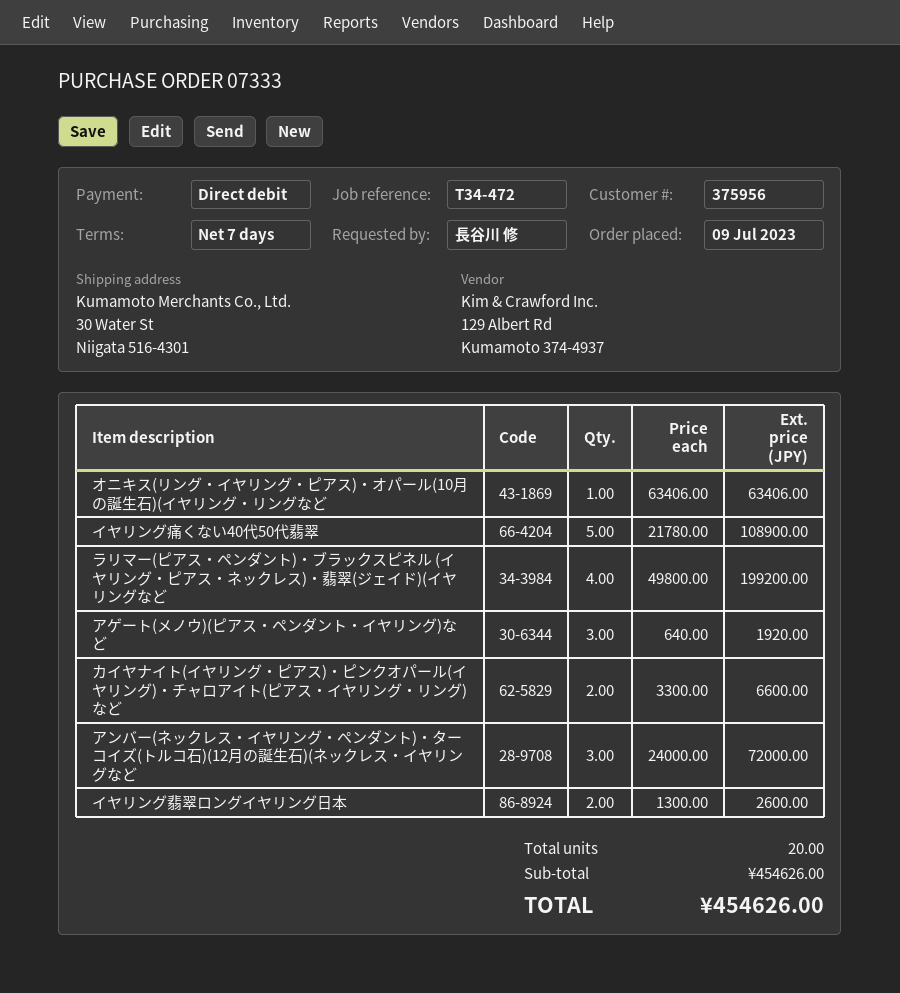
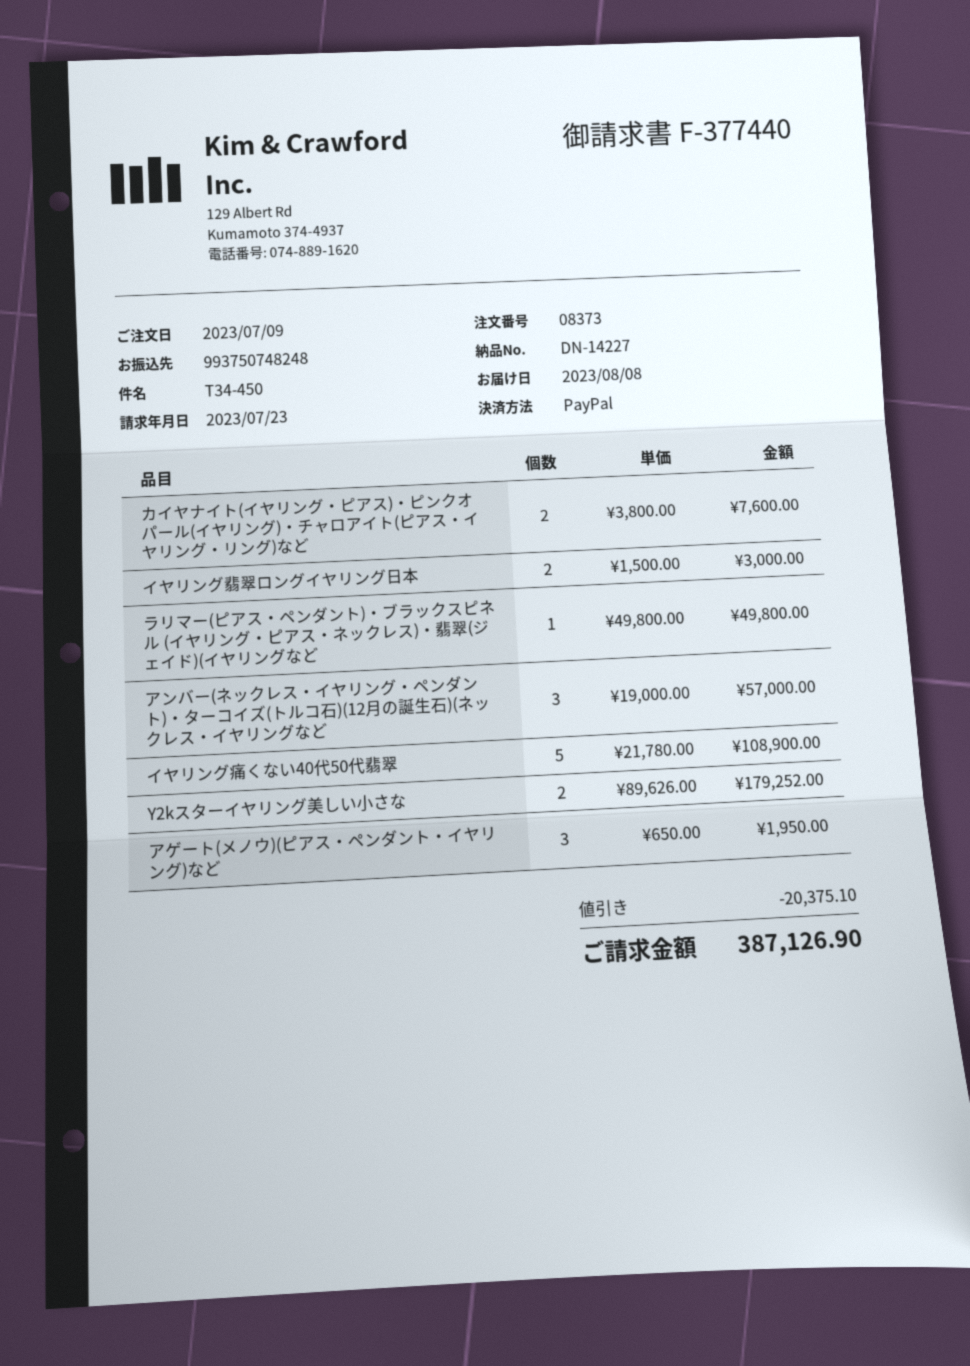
order number: 07333 -> 08373
reference: T34-472 -> T34-450
payment method: direct debit -> PayPal
オニキス(リング・イヤリング・ピアス)・オパール(10月の誕生石)(イヤリング・リングなど: 1 x 63406.00 = 63406.00 -> none
ラリマー(ピアス・ペンダント)・ブラックスピネル (イヤリング・ピアス・ネックレス)・翡翠(ジェイド)(イヤリングなど: 4 x 49800.00 = 199200.00 -> 1 x 49800.00 = 49800.00
アゲート(メノウ)(ピアス・ペンダント・イヤリング)など: 3 x 640.00 = 1920.00 -> 3 x 650.00 = 1950.00
カイヤナイト(イヤリング・ピアス)・ピンクオパール(イヤリング)・チャロアイト(ピアス・イヤリング・リング)など: 2 x 3300.00 = 6600.00 -> 2 x 3800.00 = 7600.00
アンバー(ネックレス・イヤリング・ペンダント)・ターコイズ(トルコ石)(12月の誕生石)(ネックレス・イヤリングなど: 3 x 24000.00 = 72000.00 -> 3 x 19000.00 = 57000.00
イヤリング翡翠ロングイヤリング日本: 2 x 1300.00 = 2600.00 -> 2 x 1500.00 = 3000.00
Y2kスターイヤリング美しい小さな: none -> 2 x 89626.00 = 179252.00
discount: none -> 20375.10
total: 454626.00 -> 387126.90

